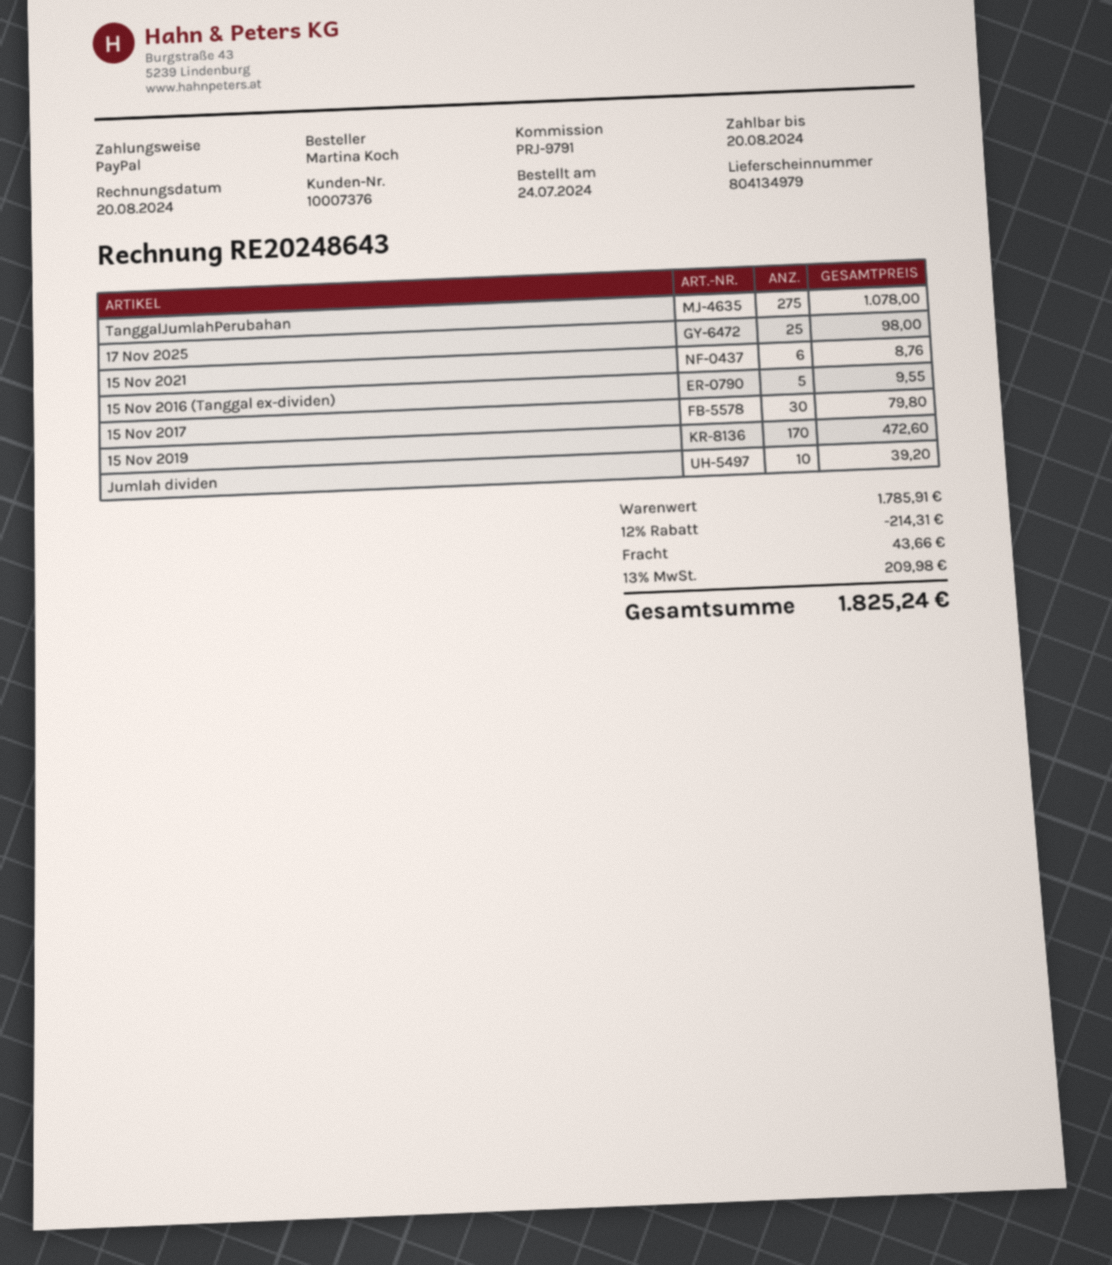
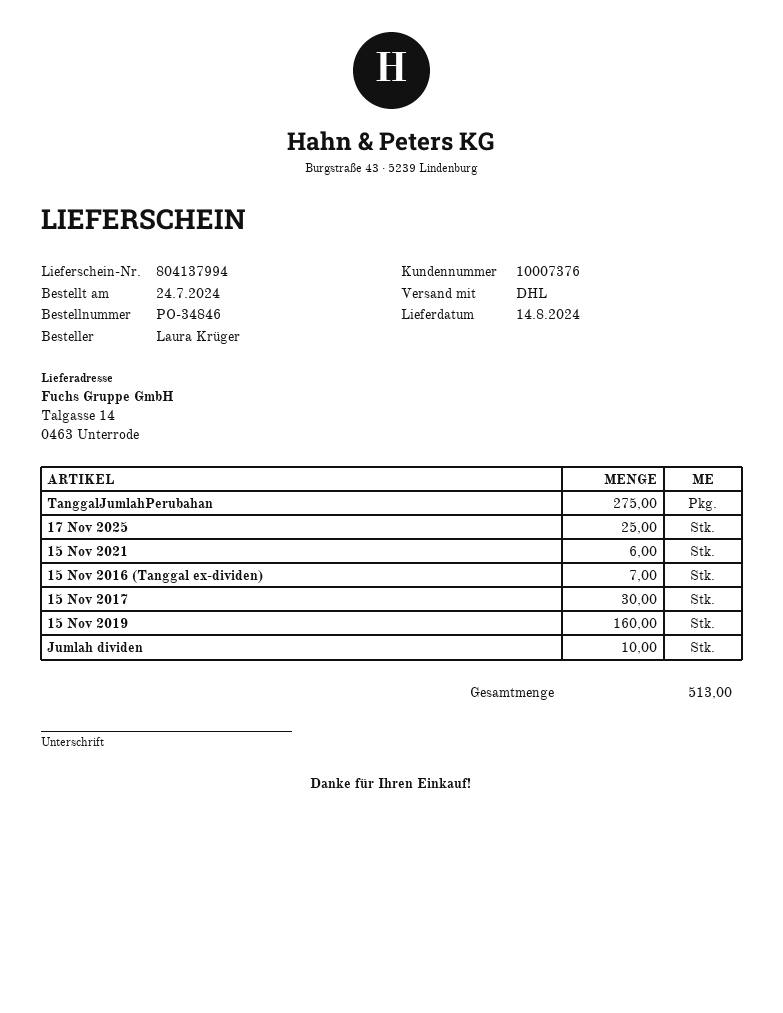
delivery note number: 804134979 -> 804137994
ordered by: Martina Koch -> Laura Krüger
15 Nov 2016 (Tanggal ex-dividen): 5 -> 7
15 Nov 2019: 170 -> 160

